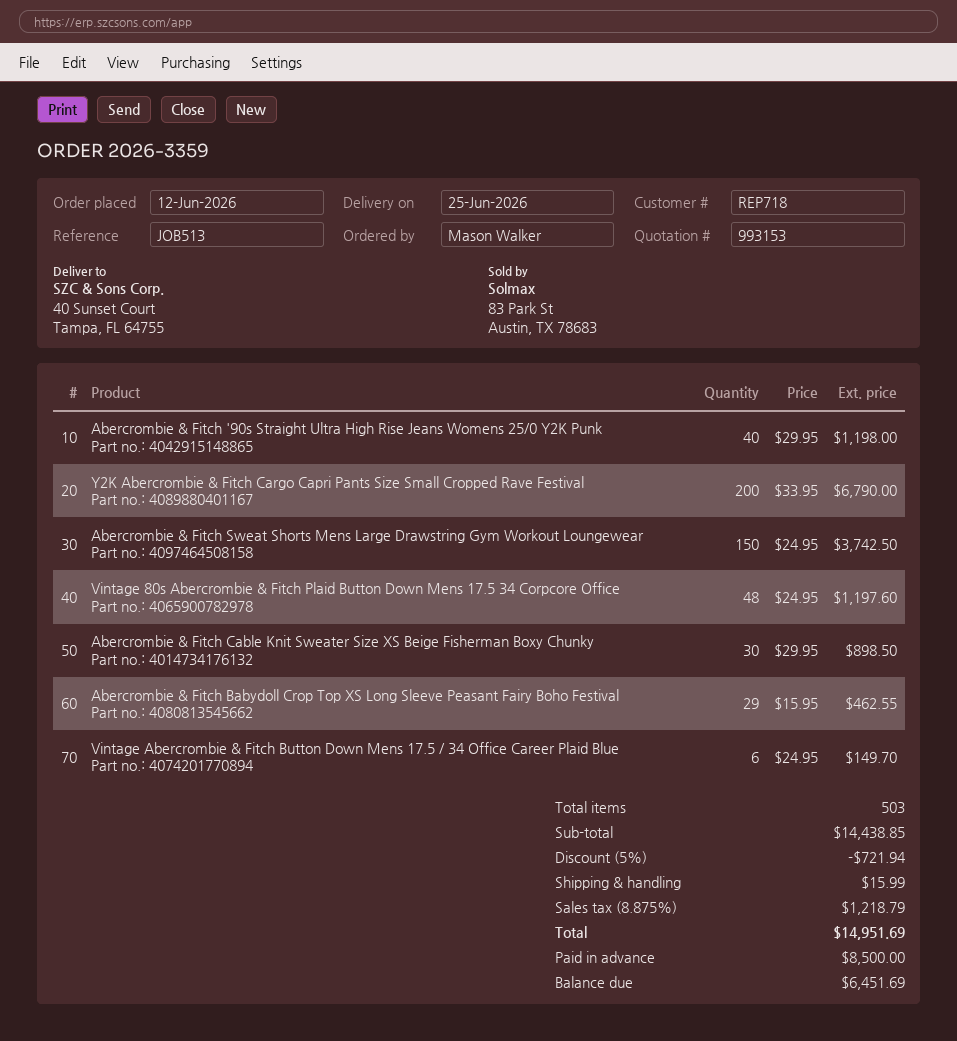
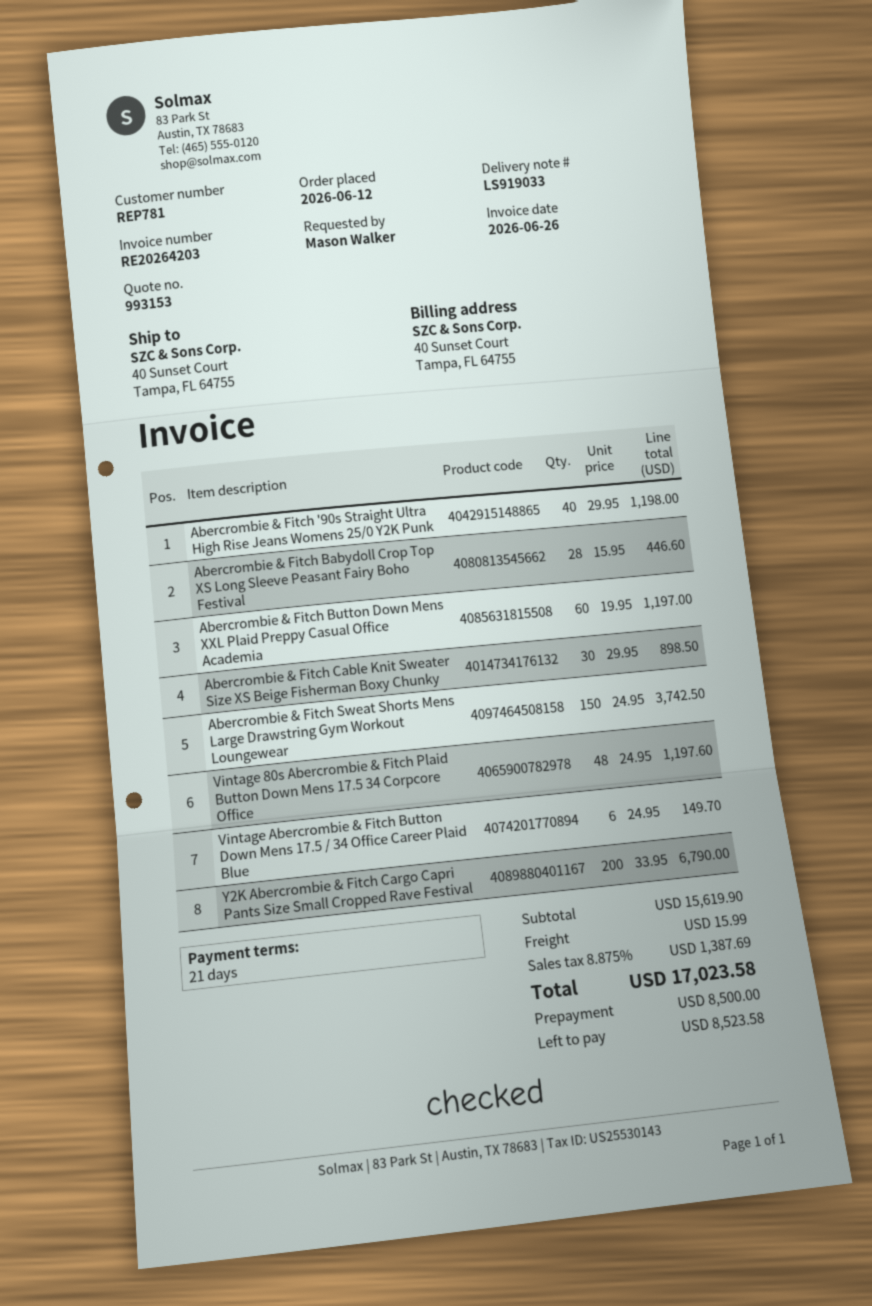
customer number: REP718 -> REP781
Abercrombie & Fitch Babydoll Crop Top XS Long Sleeve Peasant Fairy Boho Festival: 29 x 15.95 = 462.55 -> 28 x 15.95 = 446.60
Abercrombie & Fitch Button Down Mens XXL Plaid Preppy Casual Office Academia: none -> 60 x 19.95 = 1197.00
subtotal: 14438.85 -> 15619.90
discount: 5% = 721.94 -> none
tax: 8.875% = 1218.79 -> 8.875% = 1387.69
total: 14951.69 -> 17023.58
balance: 6451.69 -> 8523.58

